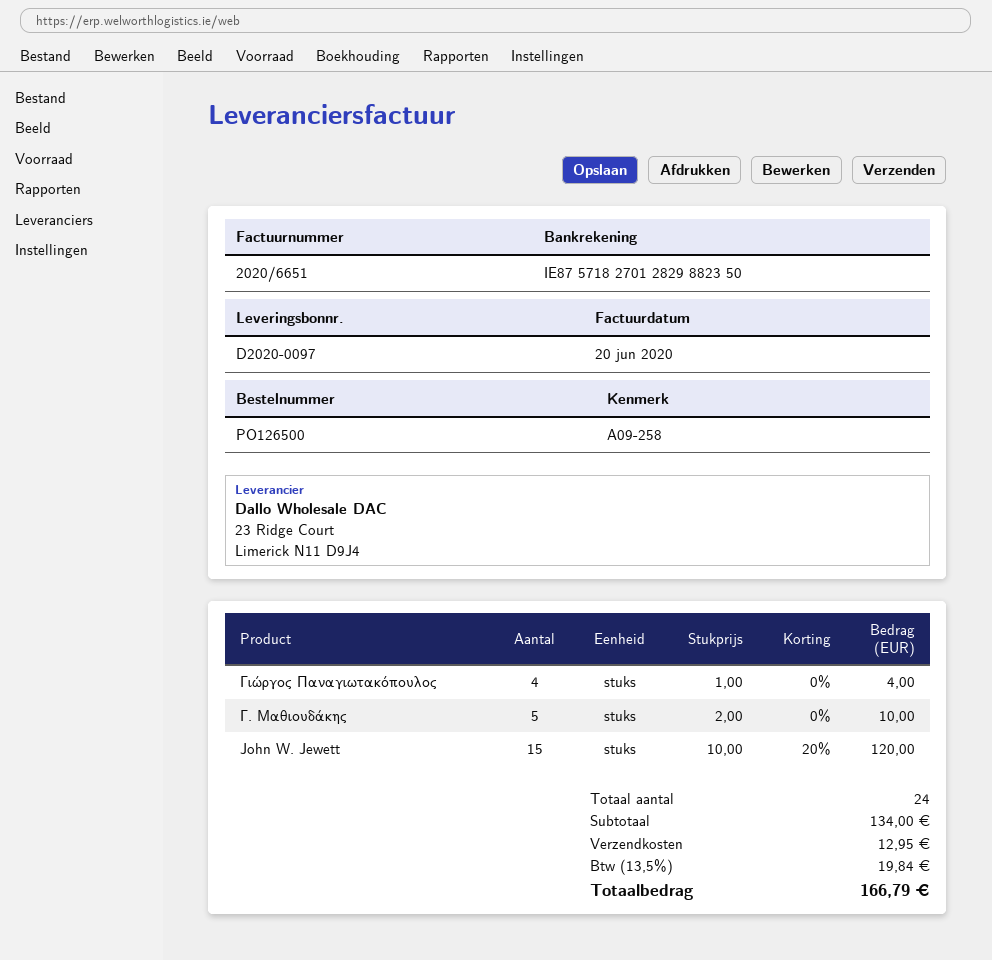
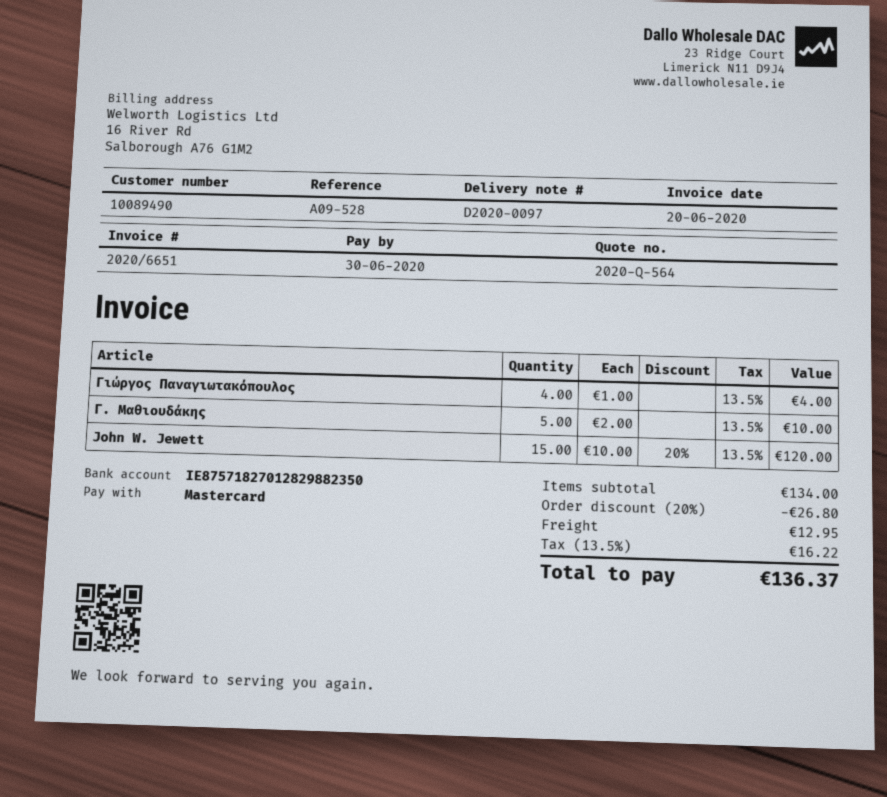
reference: A09-258 -> A09-528
discount: none -> 20% = 26.80
tax: 13.5% = 19.84 -> 13.5% = 16.22
total: 166.79 -> 136.37

